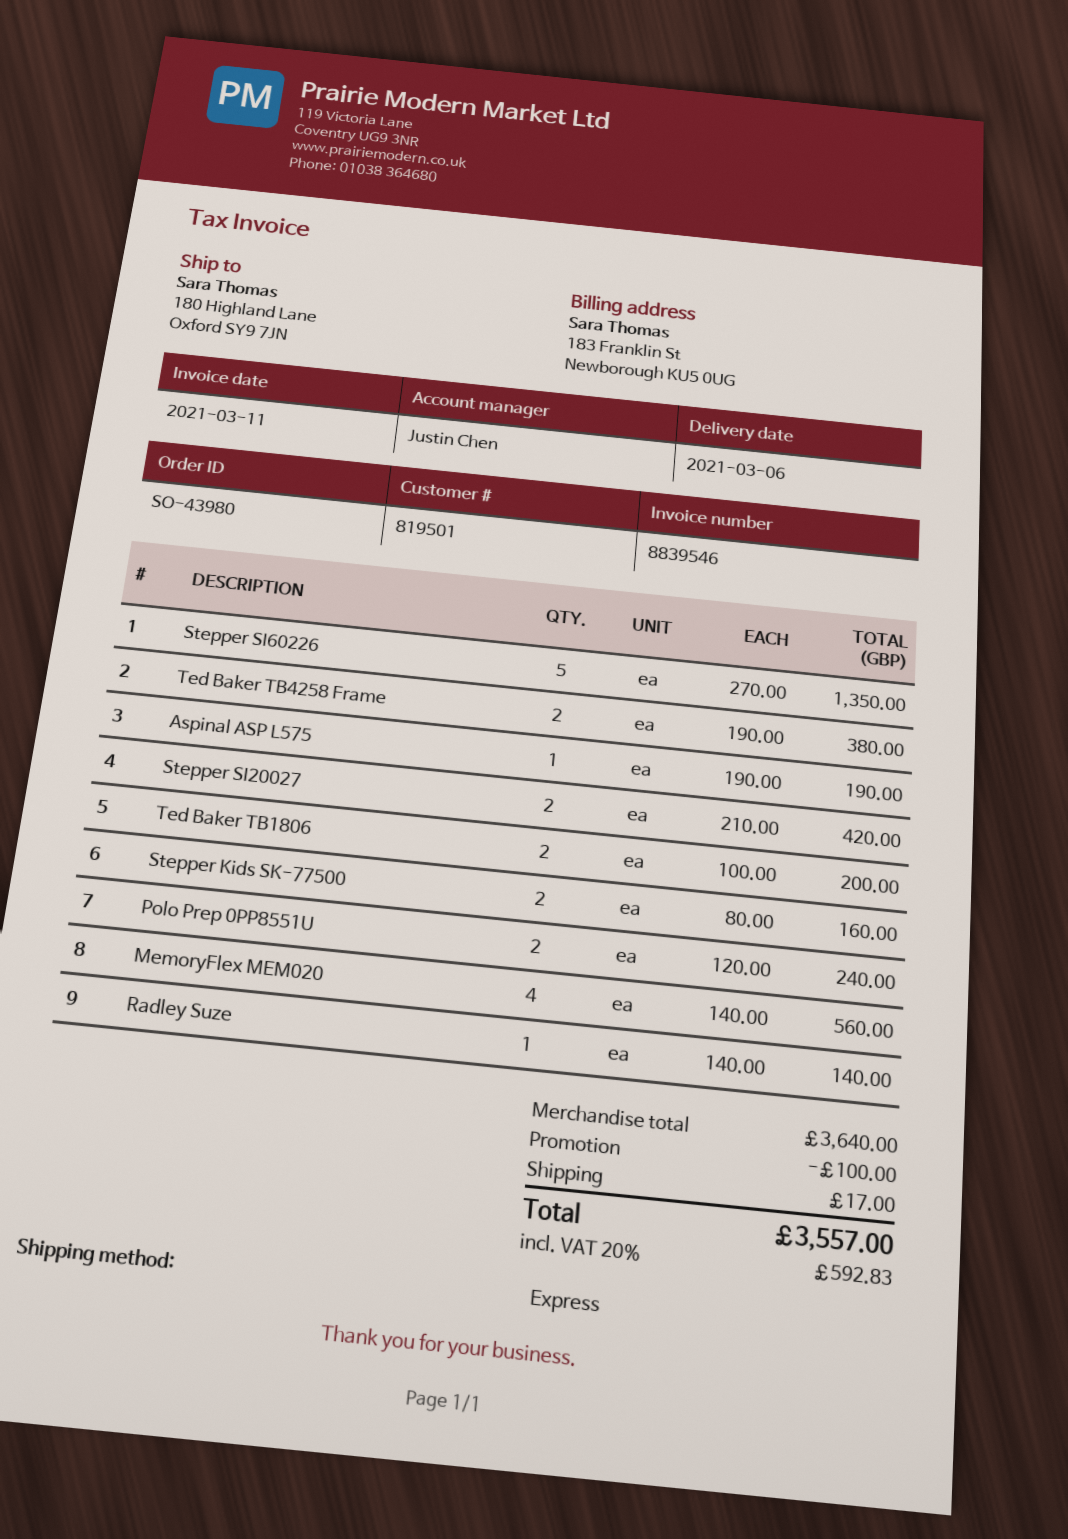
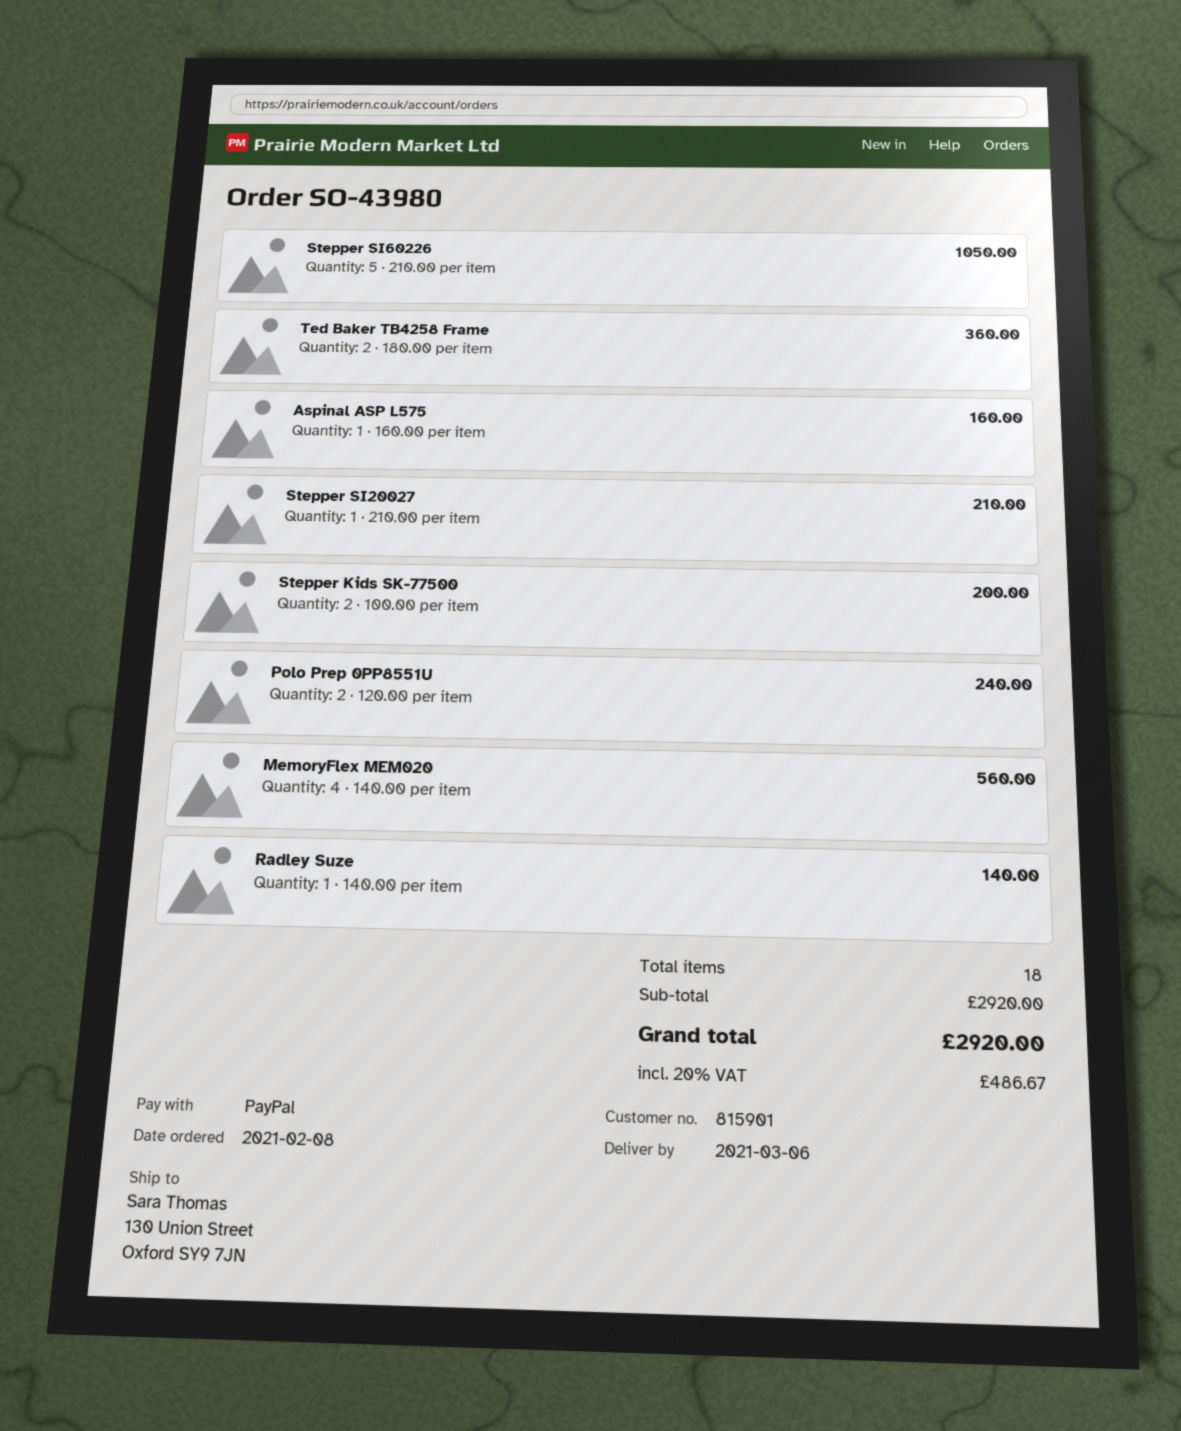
customer number: 819501 -> 815901
ship to: 180 Highland Lane, Oxford SY9 7JN -> 130 Union Street, Oxford SY9 7JN
Stepper SI60226: 5 x 270.00 = 1350.00 -> 5 x 210.00 = 1050.00
Ted Baker TB4258 Frame: 2 x 190.00 = 380.00 -> 2 x 180.00 = 360.00
Aspinal ASP L575: 1 x 190.00 = 190.00 -> 1 x 160.00 = 160.00
Stepper SI20027: 2 x 210.00 = 420.00 -> 1 x 210.00 = 210.00
Ted Baker TB1806: 2 x 100.00 = 200.00 -> none
Stepper Kids SK-77500: 2 x 80.00 = 160.00 -> 2 x 100.00 = 200.00
subtotal: 3640.00 -> 2920.00
discount: 100.00 -> none
shipping: 17.00 -> none
tax: 20% = 592.83 -> 20% = 486.67
total: 3557.00 -> 2920.00

